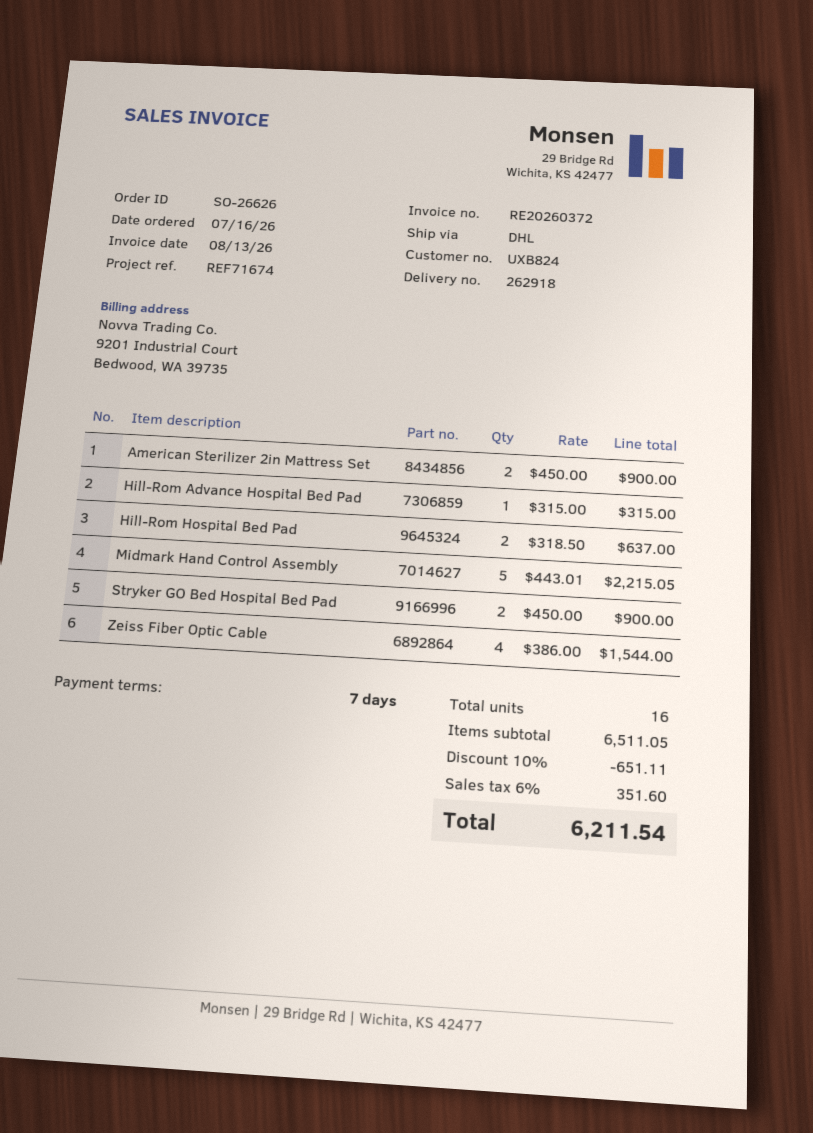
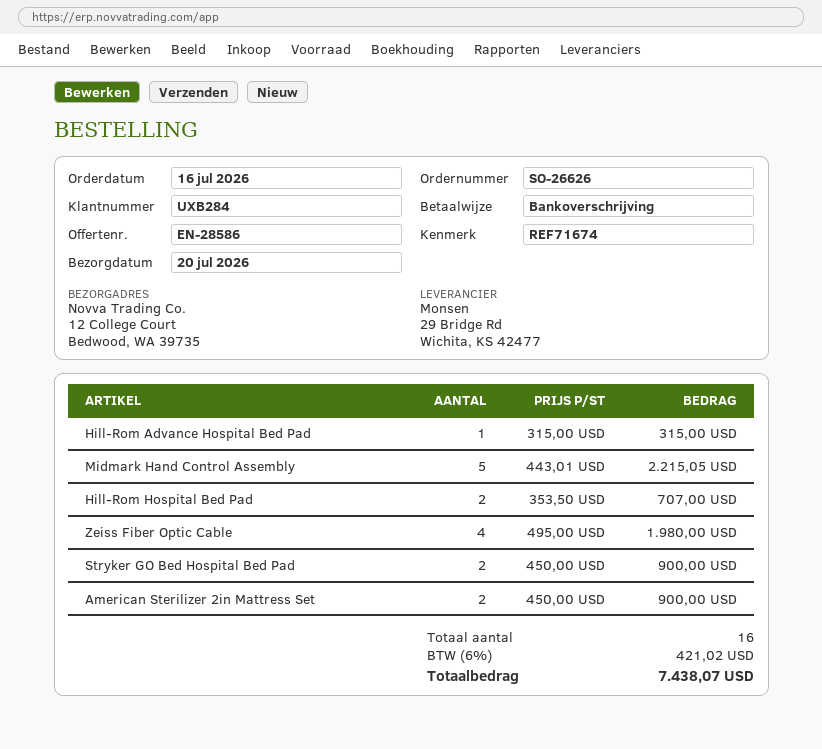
customer number: UXB824 -> UXB284
Hill-Rom Hospital Bed Pad: 2 x 318.50 = 637.00 -> 2 x 353.50 = 707.00
Zeiss Fiber Optic Cable: 4 x 386.00 = 1544.00 -> 4 x 495.00 = 1980.00
discount: 10% = 651.11 -> none
tax: 6% = 351.60 -> 6% = 421.02
total: 6211.54 -> 7438.07

